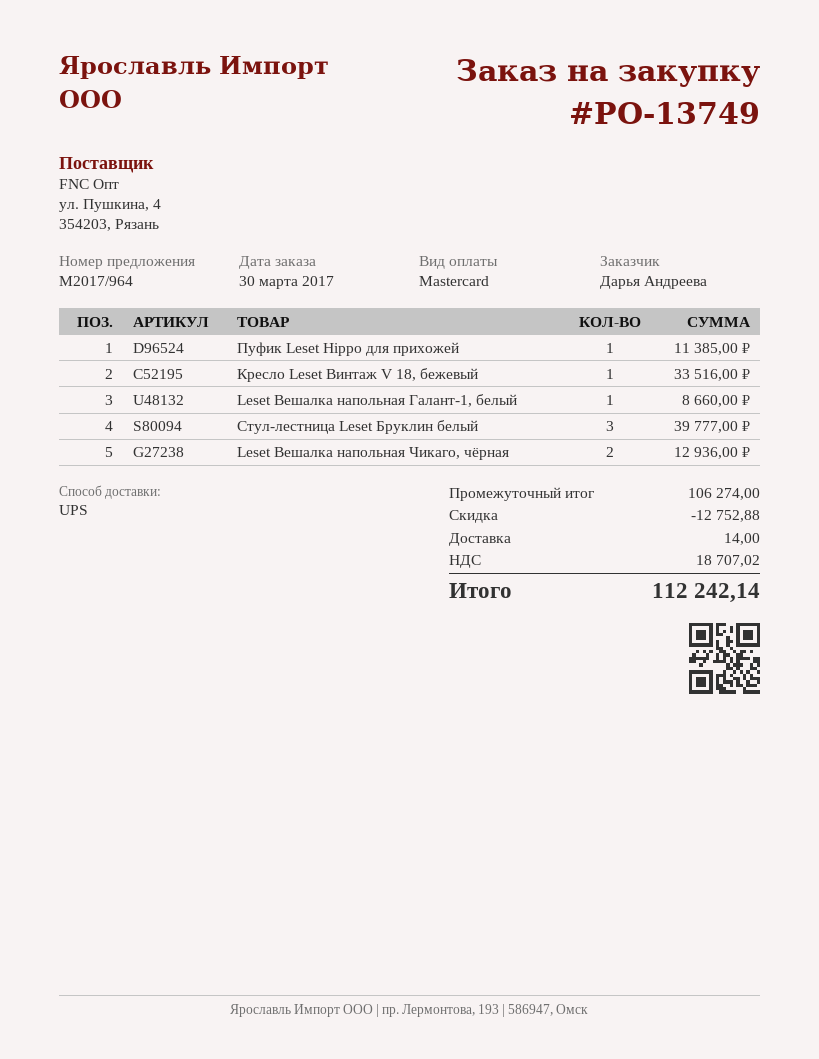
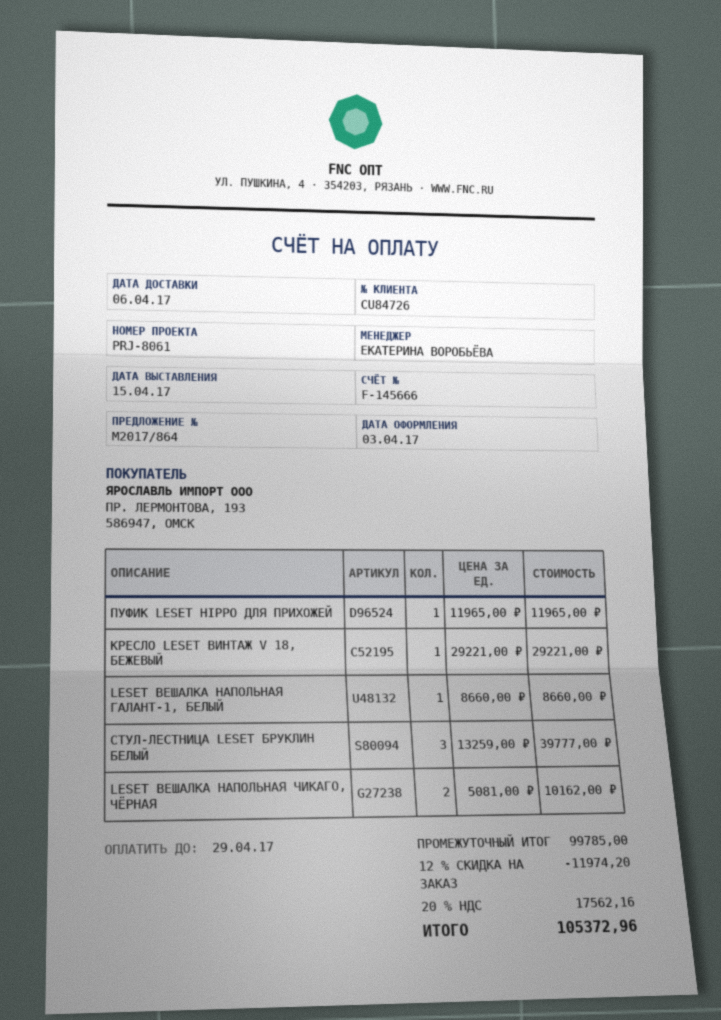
quote number: M2017/964 -> M2017/864
order date: 2017-03-30 -> 2017-04-03
Пуфик Leset Hippo для прихожей: 1 for 11385.00 -> 1 for 11965.00
Кресло Leset Винтаж V 18, бежевый: 1 for 33516.00 -> 1 for 29221.00
Leset Вешалка напольная Чикаго, чёрная: 2 for 12936.00 -> 2 for 10162.00
subtotal: 106274.00 -> 99785.00
discount: 12752.88 -> 11974.20
shipping: 14.00 -> none
tax: 18707.02 -> 17562.16
total: 112242.14 -> 105372.96

